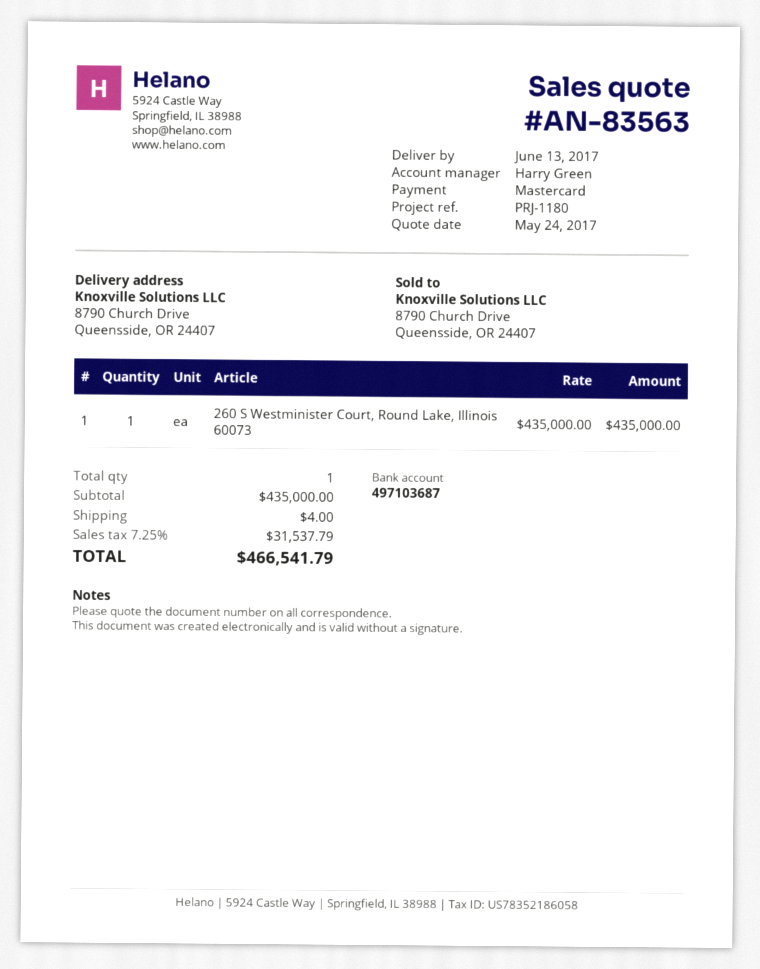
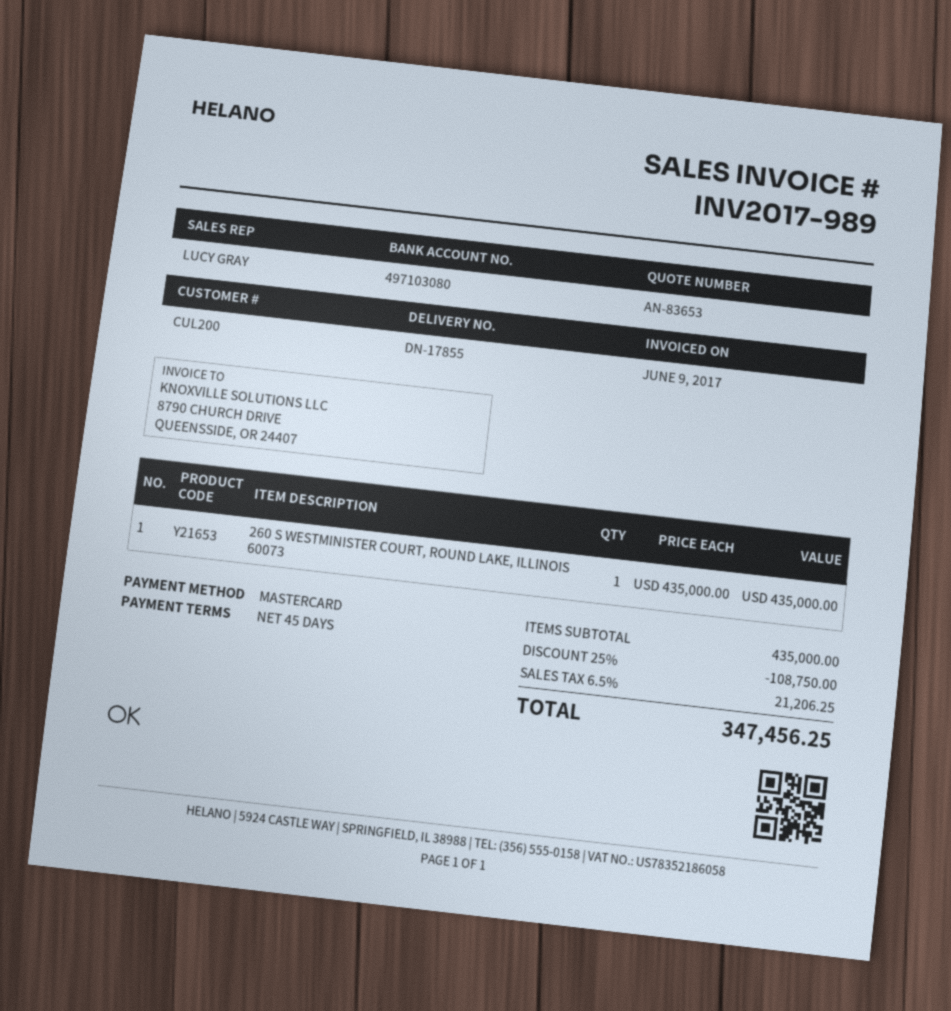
quote number: AN-83563 -> AN-83653
sales rep: Harry Green -> LUCY GRAY
bank account: 497103687 -> 497103080
discount: none -> 25% = 108750.00
shipping: 4.00 -> none
tax: 7.25% = 31537.79 -> 6.5% = 21206.25
total: 466541.79 -> 347456.25

